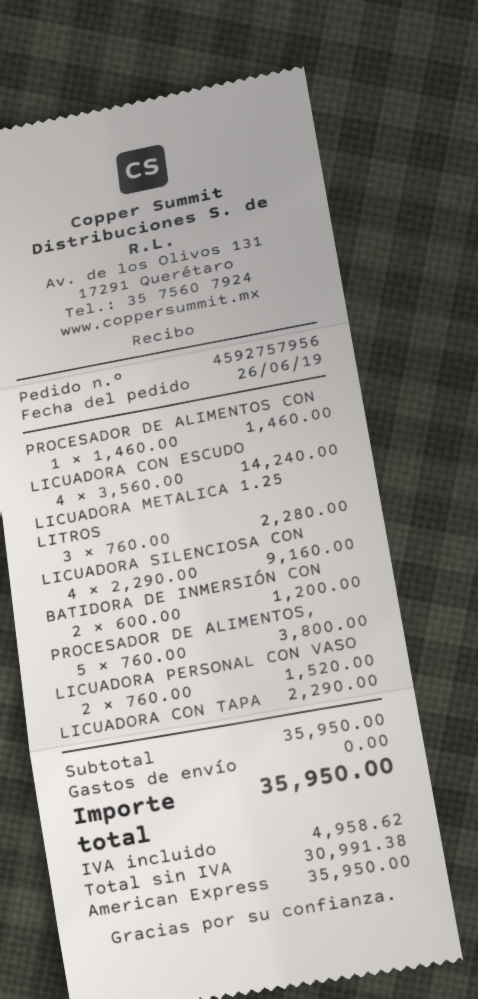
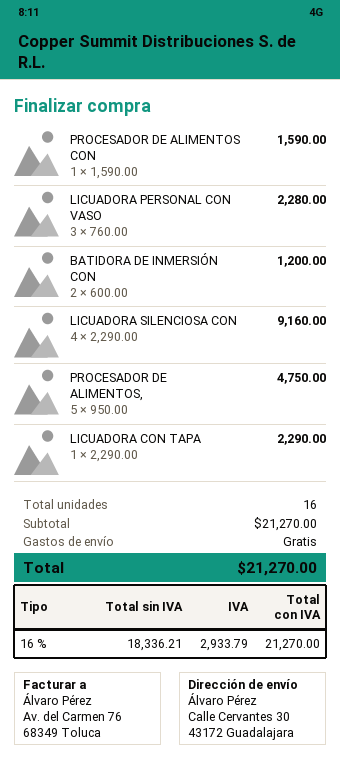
PROCESADOR DE ALIMENTOS CON: 1 x 1460.00 = 1460.00 -> 1 x 1590.00 = 1590.00
LICUADORA CON ESCUDO: 4 x 3560.00 = 14240.00 -> none
LICUADORA METALICA 1.25 LITROS: 3 x 760.00 = 2280.00 -> none
PROCESADOR DE ALIMENTOS,: 5 x 760.00 = 3800.00 -> 5 x 950.00 = 4750.00
LICUADORA PERSONAL CON VASO: 2 x 760.00 = 1520.00 -> 3 x 760.00 = 2280.00
subtotal: 35950.00 -> 21270.00
net: 30991.38 -> 18336.21
tax: 4958.62 -> 2933.79
total: 35950.00 -> 21270.00

